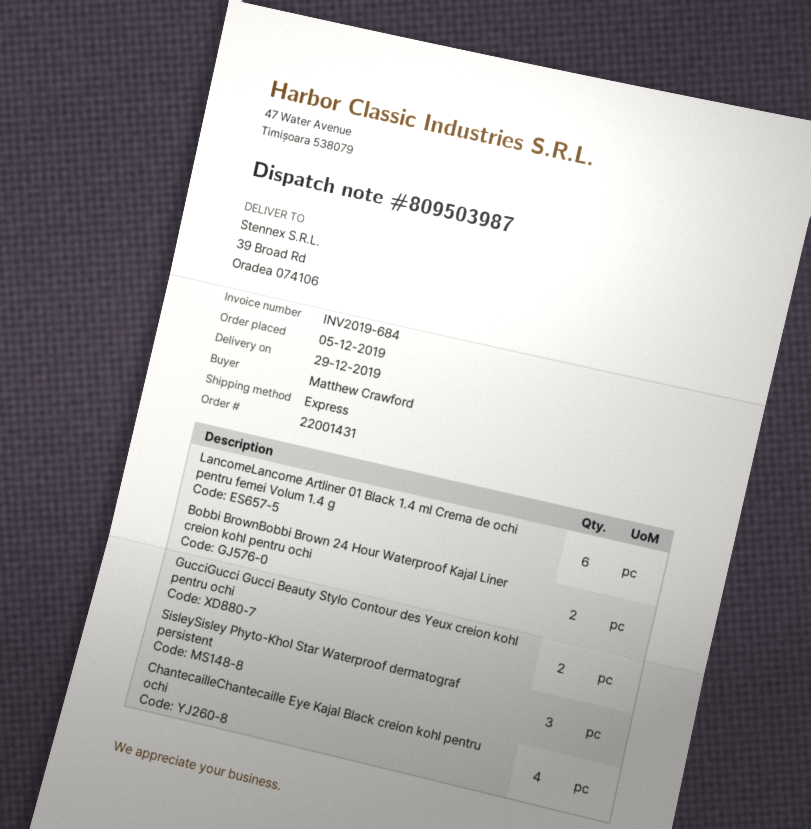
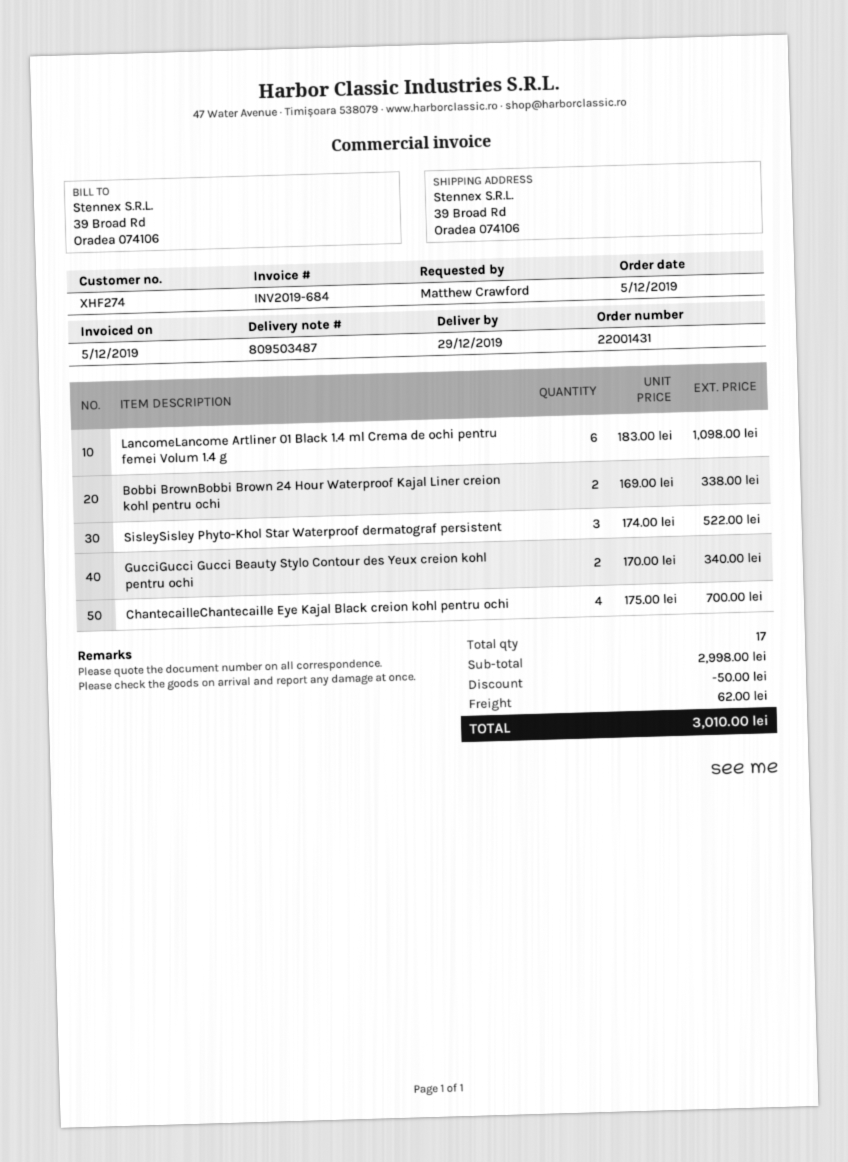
delivery note number: 809503987 -> 809503487

